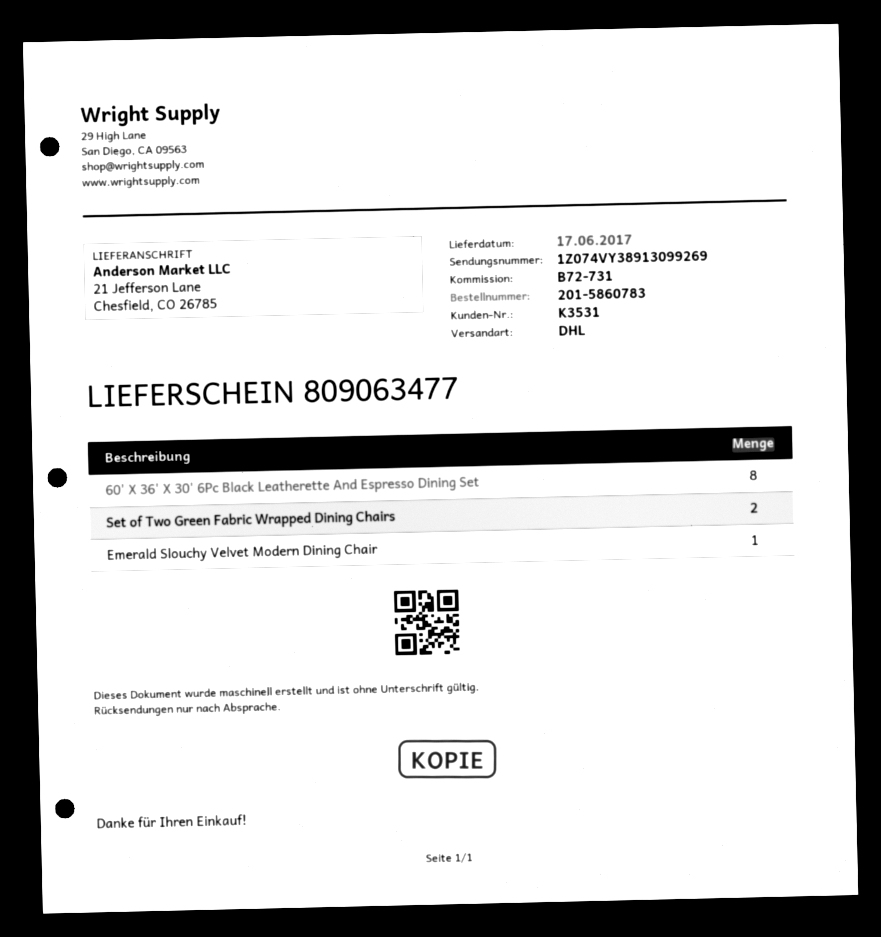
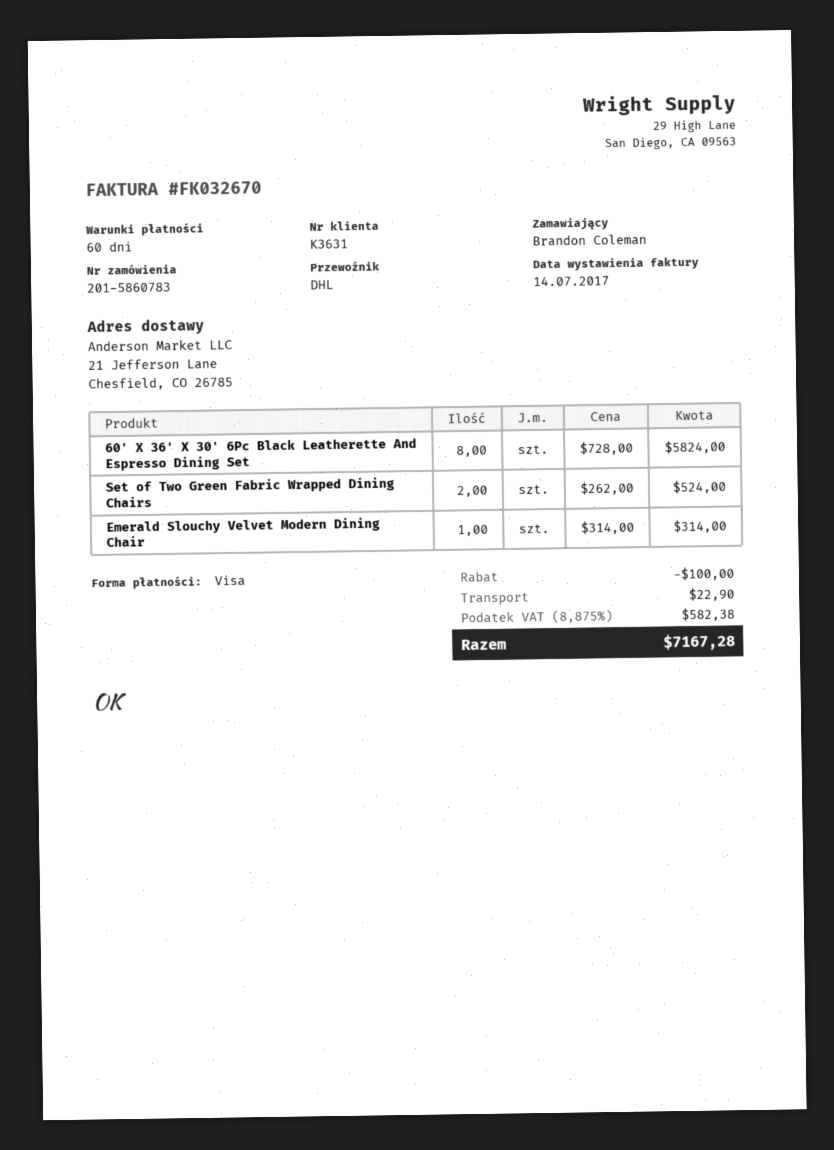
customer number: K3531 -> K3631

